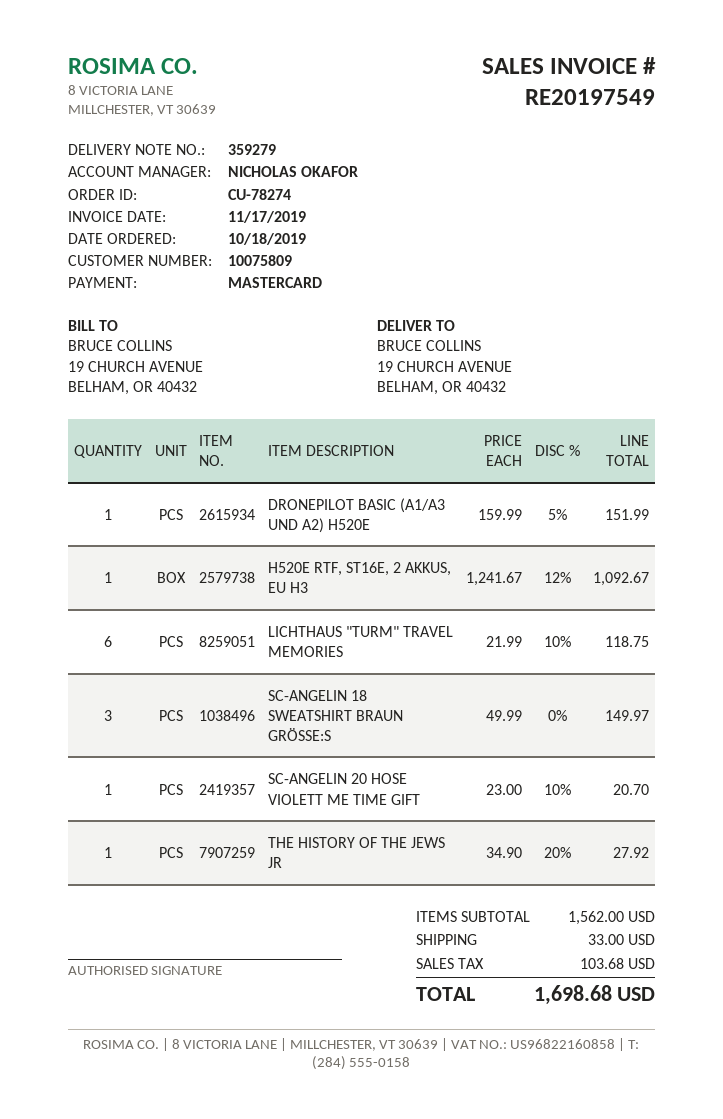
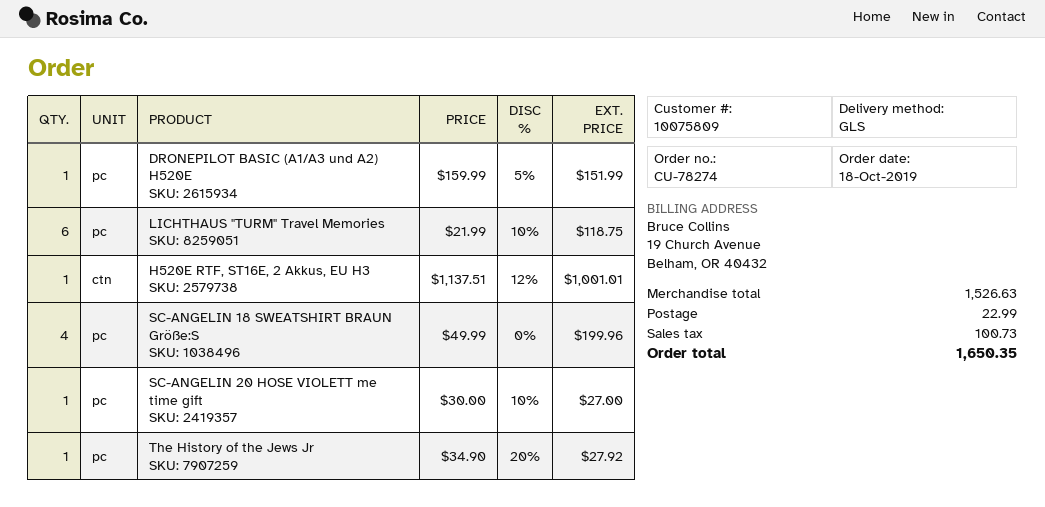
H520E RTF, ST16E, 2 AKKUS, EU H3: 1 x 1241.67 - 12% = 1092.67 -> 1 x 1137.51 - 12% = 1001.01
SC-ANGELIN 18 SWEATSHIRT BRAUN GRÖSSE:S: 3 x 49.99 = 149.97 -> 4 x 49.99 = 199.96
SC-ANGELIN 20 HOSE VIOLETT ME TIME GIFT: 1 x 23.00 - 10% = 20.70 -> 1 x 30.00 - 10% = 27.00
subtotal: 1562.00 -> 1526.63
shipping: 33.00 -> 22.99
tax: 103.68 -> 100.73
total: 1698.68 -> 1650.35

